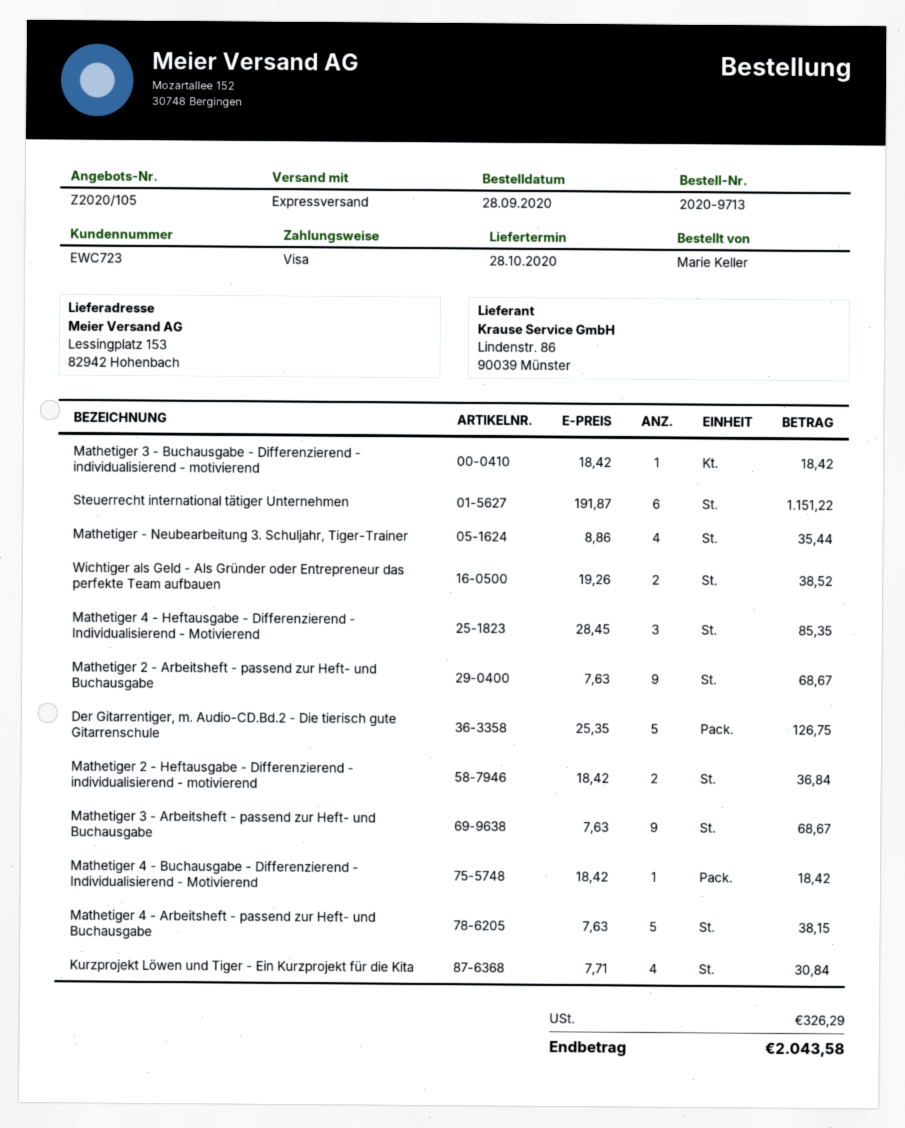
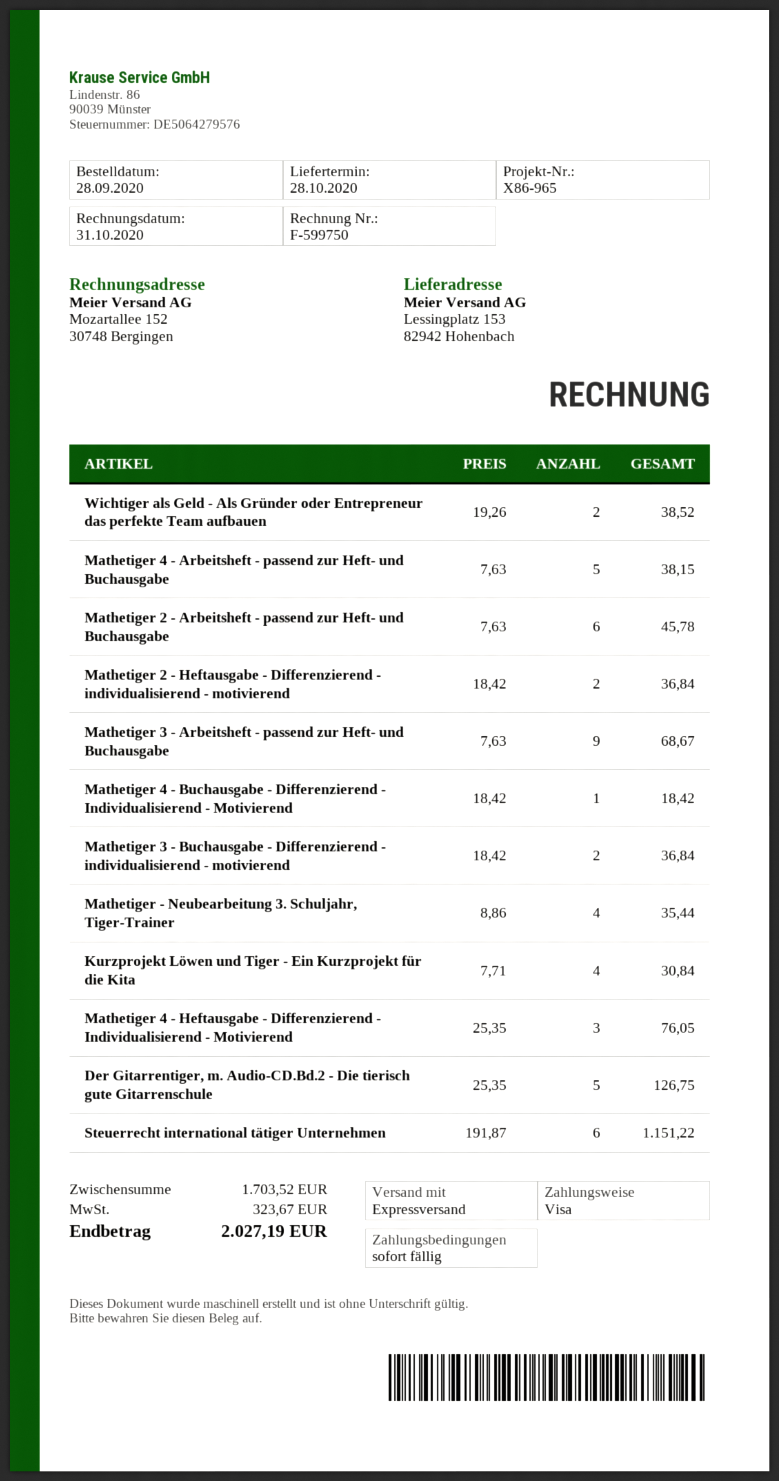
Mathetiger 3 - Buchausgabe - Differenzierend - individualisierend - motivierend: 1 x 18.42 = 18.42 -> 2 x 18.42 = 36.84
Mathetiger 4 - Heftausgabe - Differenzierend - Individualisierend - Motivierend: 3 x 28.45 = 85.35 -> 3 x 25.35 = 76.05
Mathetiger 2 - Arbeitsheft - passend zur Heft- und Buchausgabe: 9 x 7.63 = 68.67 -> 6 x 7.63 = 45.78
tax: 326.29 -> 323.67
total: 2043.58 -> 2027.19

